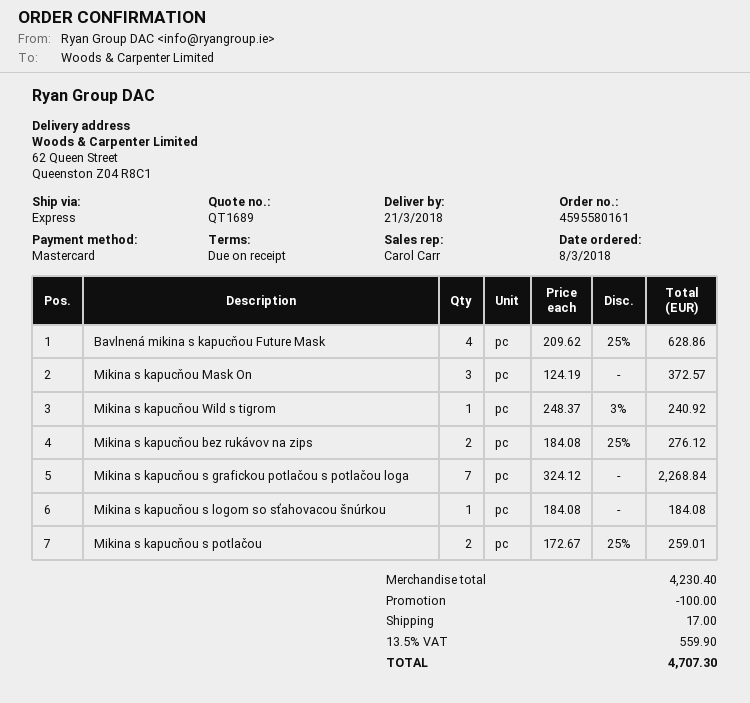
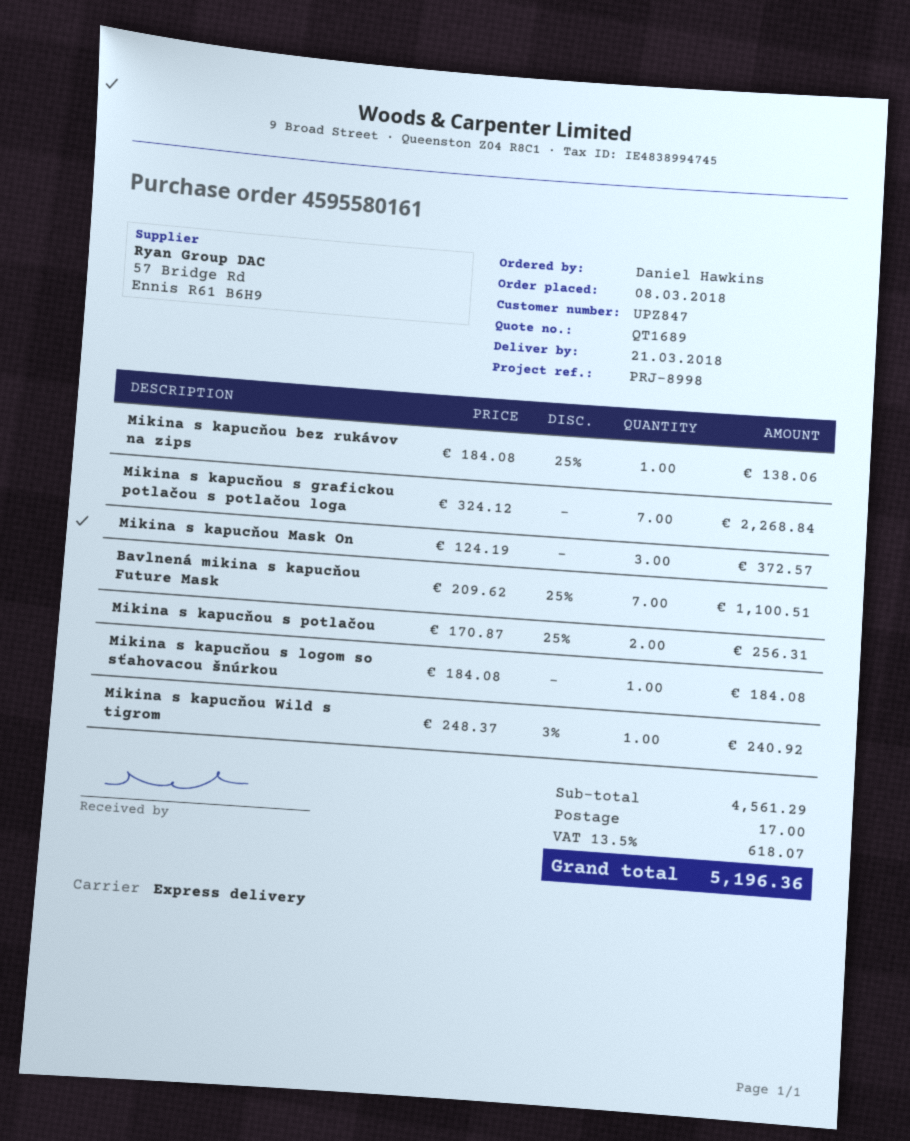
Bavlnená mikina s kapucňou Future Mask: 4 x 209.62 - 25% = 628.86 -> 7 x 209.62 - 25% = 1100.51
Mikina s kapucňou bez rukávov na zips: 2 x 184.08 - 25% = 276.12 -> 1 x 184.08 - 25% = 138.06
Mikina s kapucňou s potlačou: 2 x 172.67 - 25% = 259.01 -> 2 x 170.87 - 25% = 256.31
subtotal: 4230.40 -> 4561.29
discount: 100.00 -> none
tax: 13.5% = 559.90 -> 13.5% = 618.07
total: 4707.30 -> 5196.36

